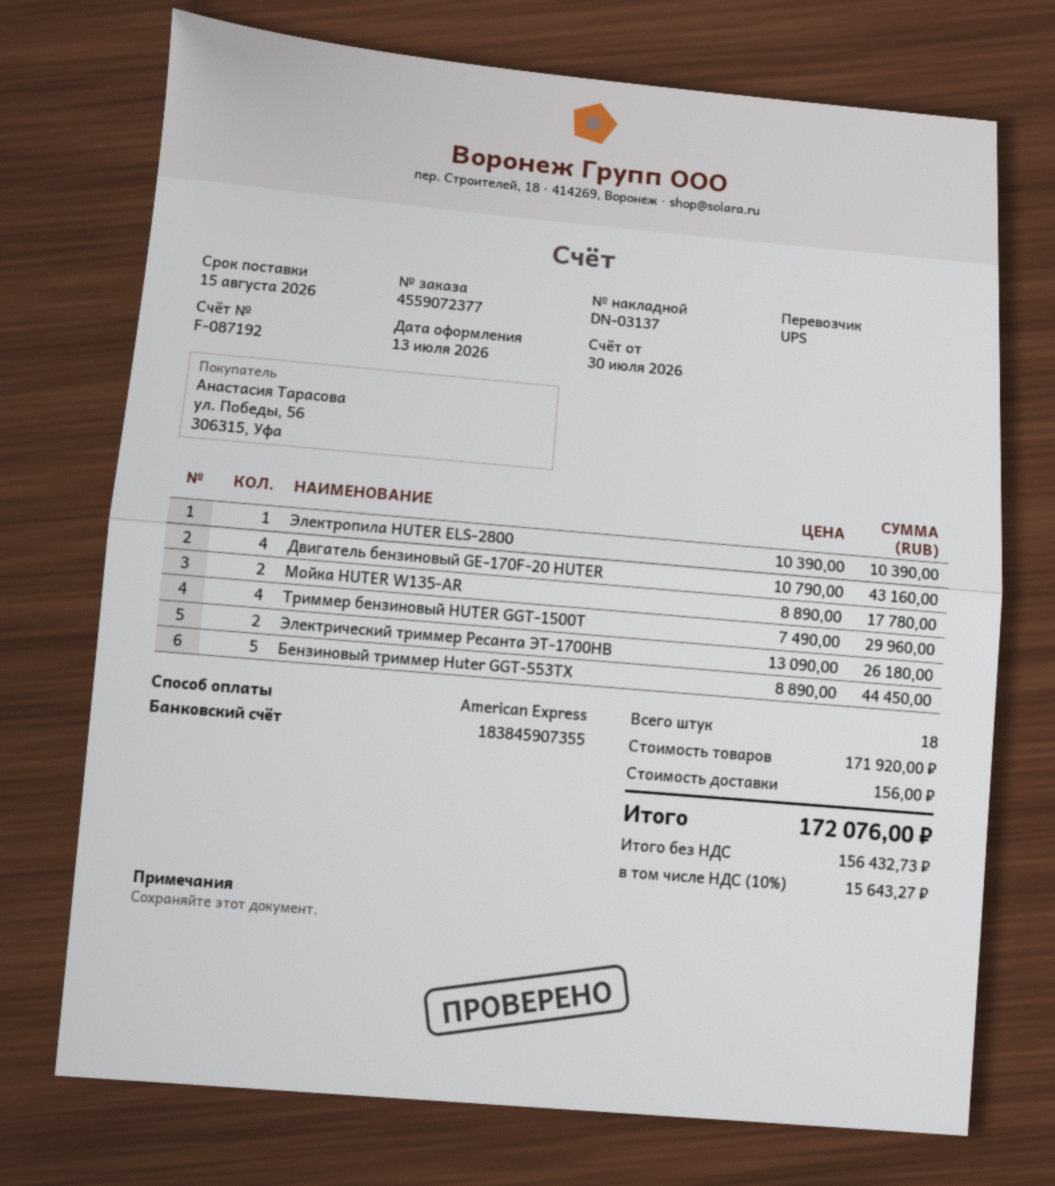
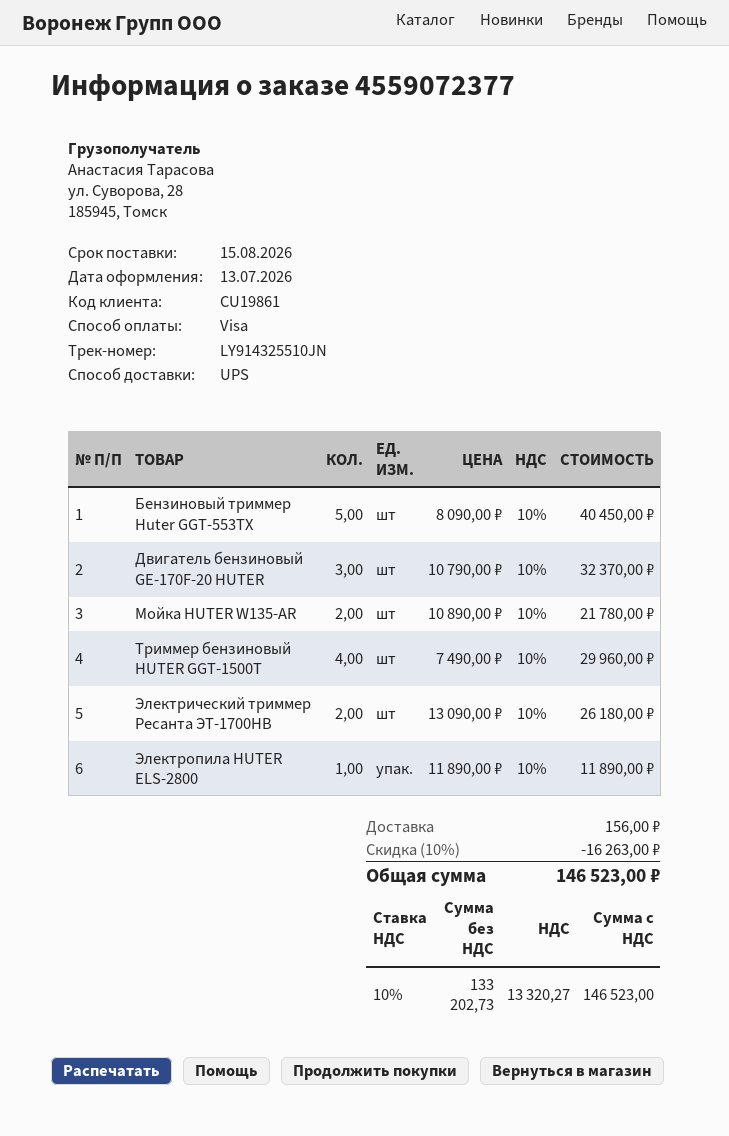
payment method: American Express -> Visa
Электропила HUTER ELS-2800: 1 x 10390.00 = 10390.00 -> 1 x 11890.00 = 11890.00
Двигатель бензиновый GE-170F-20 HUTER: 4 x 10790.00 = 43160.00 -> 3 x 10790.00 = 32370.00
Мойка HUTER W135-AR: 2 x 8890.00 = 17780.00 -> 2 x 10890.00 = 21780.00
Бензиновый триммер Huter GGT-553TX: 5 x 8890.00 = 44450.00 -> 5 x 8090.00 = 40450.00
discount: none -> 10% = 16263.00
net: 156432.73 -> 133202.73
tax: 10% = 15643.27 -> 10% = 13320.27
total: 172076.00 -> 146523.00

